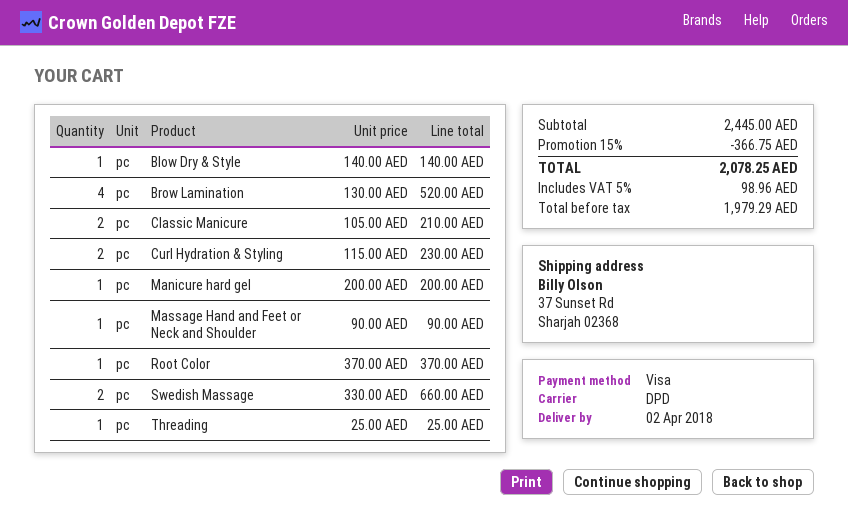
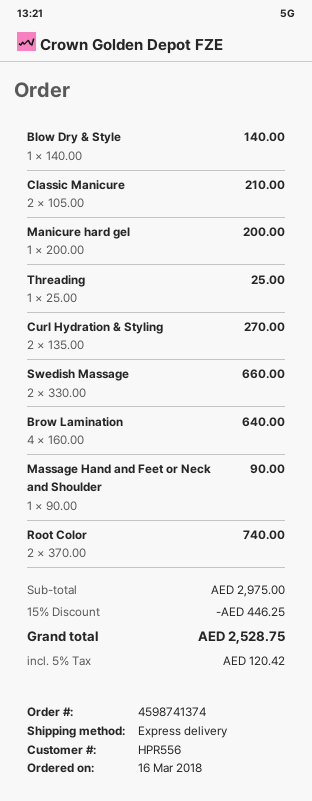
shipping method: DPD -> express
Brow Lamination: 4 x 130.00 = 520.00 -> 4 x 160.00 = 640.00
Curl Hydration & Styling: 2 x 115.00 = 230.00 -> 2 x 135.00 = 270.00
Root Color: 1 x 370.00 = 370.00 -> 2 x 370.00 = 740.00
subtotal: 2445.00 -> 2975.00
discount: 15% = 366.75 -> 15% = 446.25
tax: 5% = 98.96 -> 5% = 120.42
total: 2078.25 -> 2528.75

